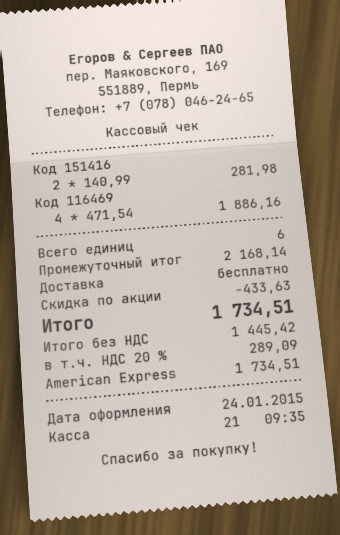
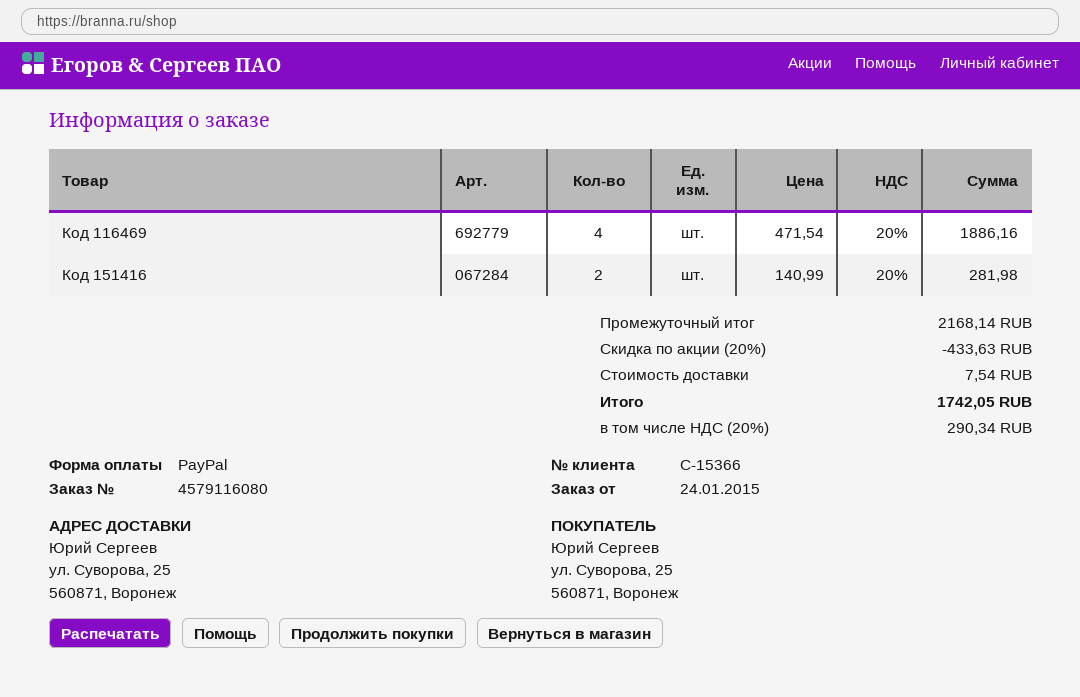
payment method: American Express -> PayPal
shipping: 0.00 -> 7.54
tax: 20% = 289.09 -> 20% = 290.34
total: 1734.51 -> 1742.05

